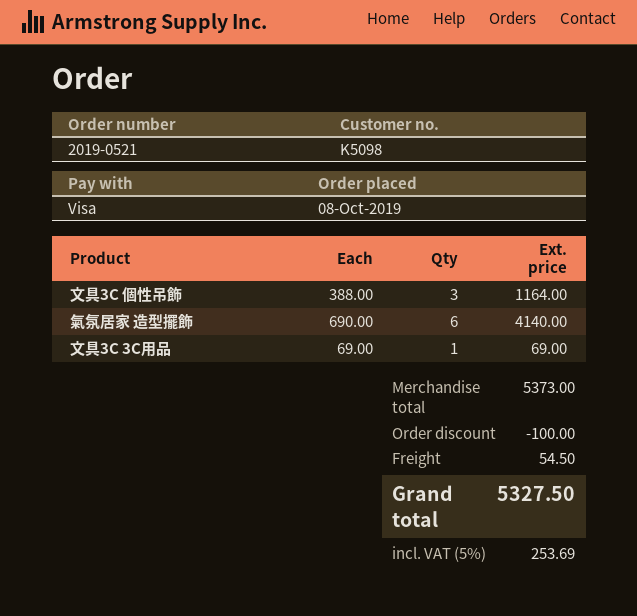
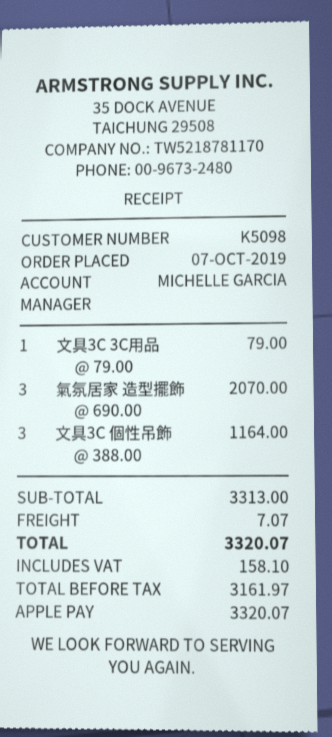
order date: 2019-10-08 -> 2019-10-07
payment method: Visa -> Apple Pay
氣氛居家 造型擺飾: 6 x 690.00 = 4140.00 -> 3 x 690.00 = 2070.00
文具3C 3C用品: 1 x 69.00 = 69.00 -> 1 x 79.00 = 79.00
subtotal: 5373.00 -> 3313.00
discount: 100.00 -> none
shipping: 54.50 -> 7.07
tax: 253.69 -> 158.10
total: 5327.50 -> 3320.07

